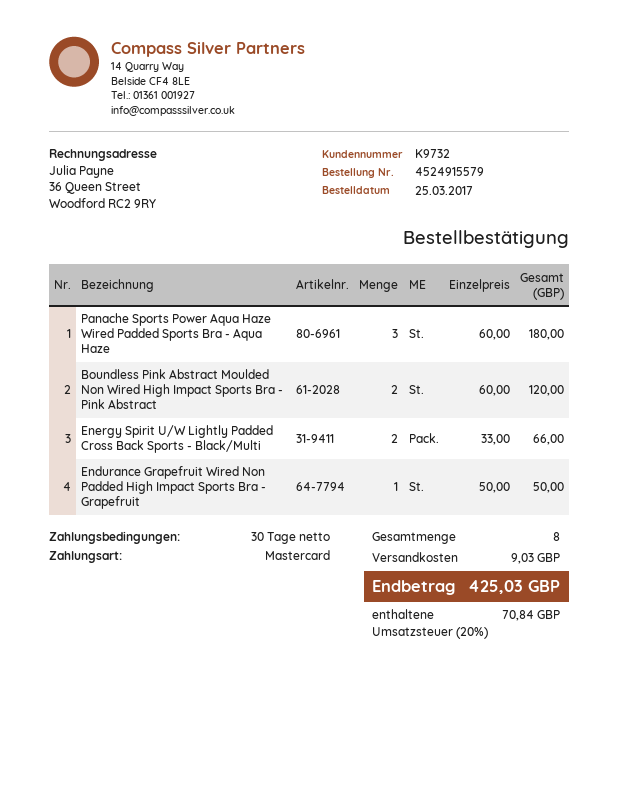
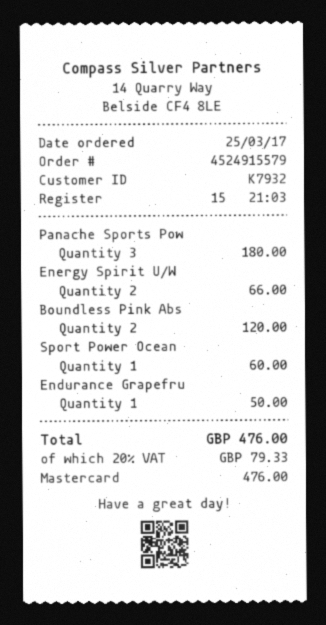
customer number: K9732 -> K7932
Sport Power Ocean: none -> 1 for 60.00
shipping: 9.03 -> none
tax: 20% = 70.84 -> 20% = 79.33
total: 425.03 -> 476.00

